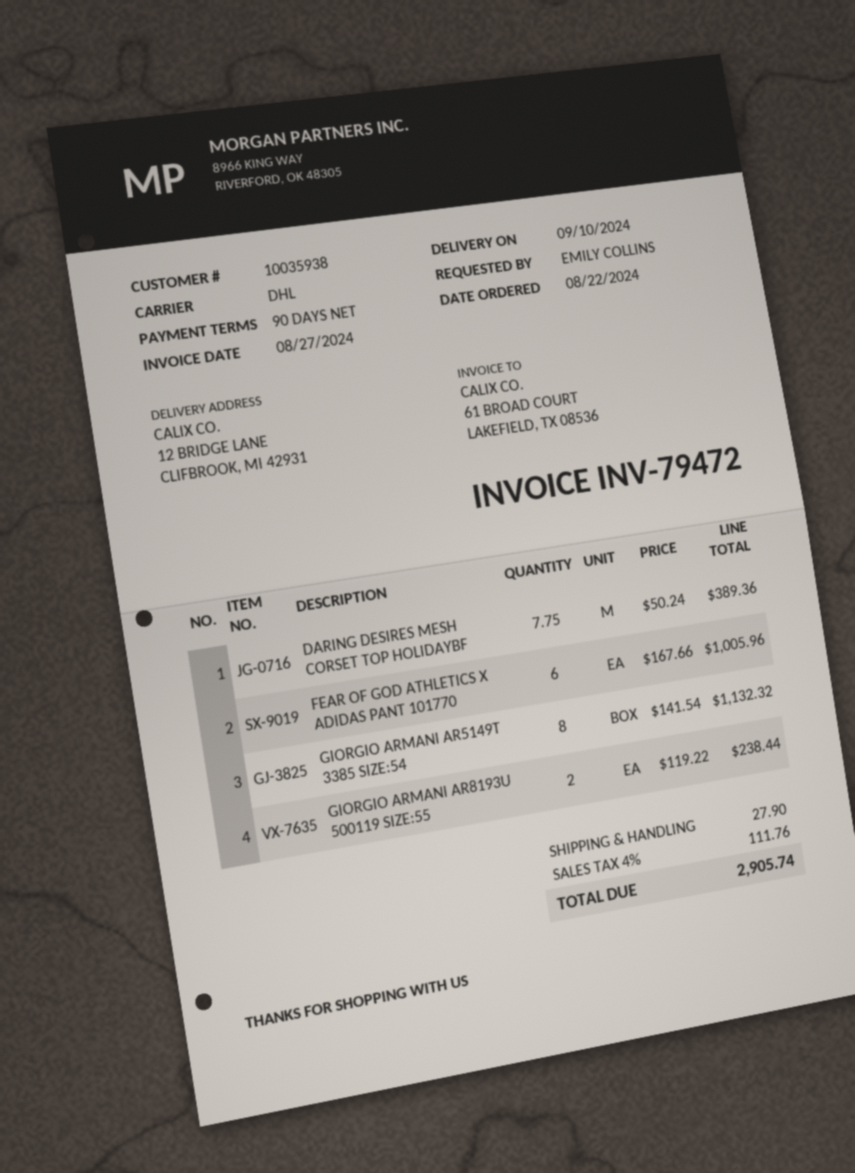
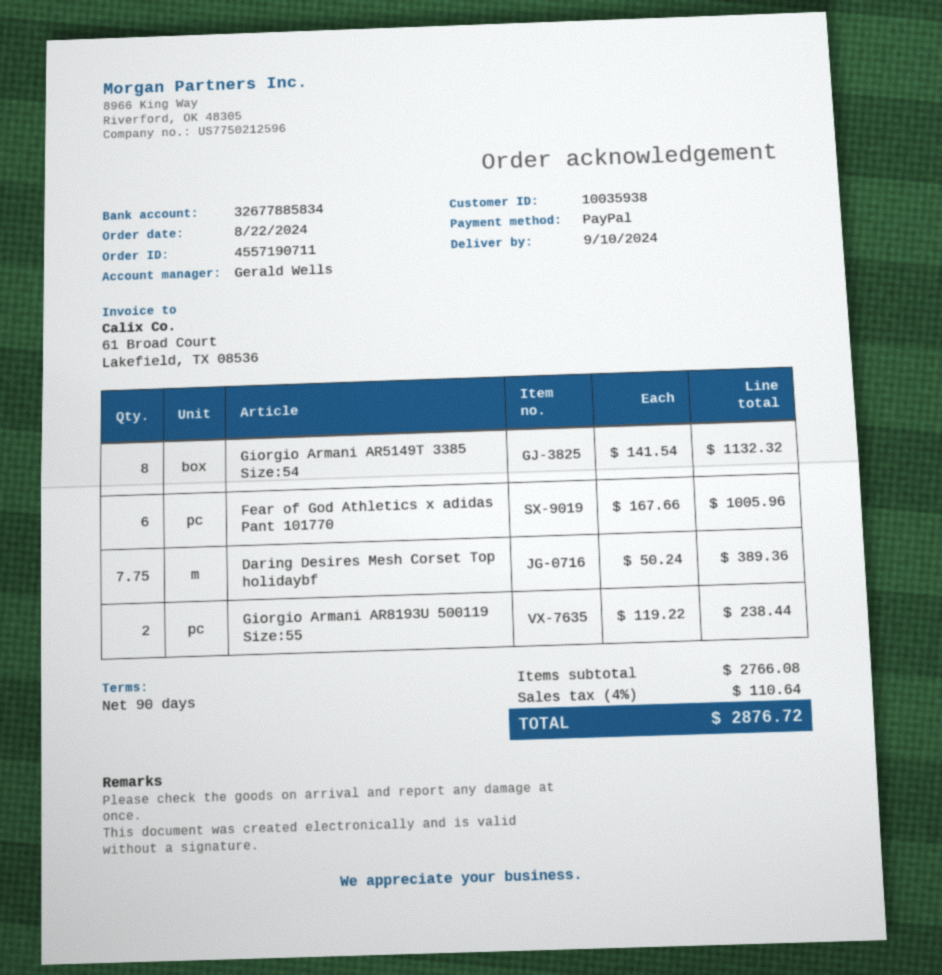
shipping: 27.90 -> none
tax: 4% = 111.76 -> 4% = 110.64
total: 2905.74 -> 2876.72

